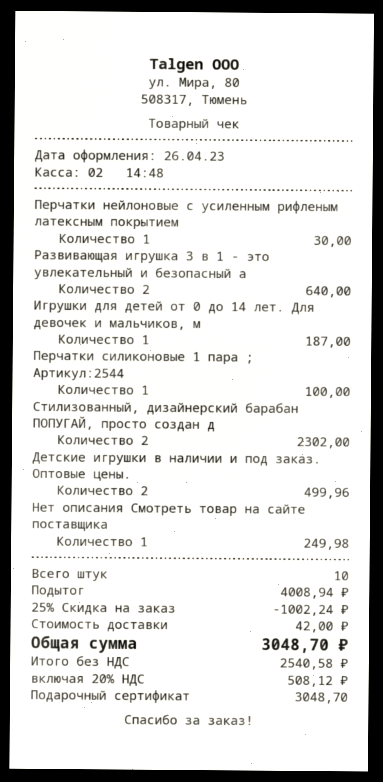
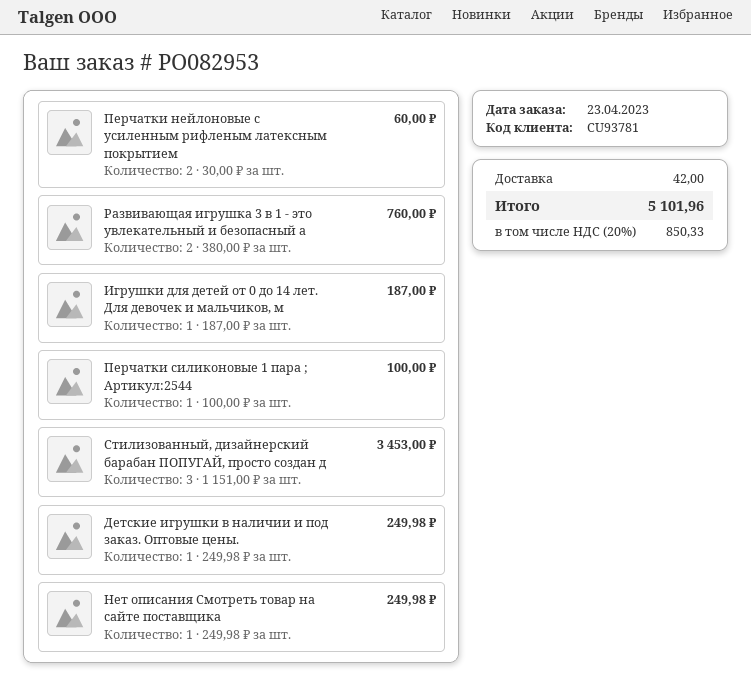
order date: 2023-04-26 -> 2023-04-23
Перчатки нейлоновые с усиленным рифленым латексным покрытием: 1 for 30.00 -> 2 for 60.00
Развивающая игрушка 3 в 1 - это увлекательный и безопасный а: 2 for 640.00 -> 2 for 760.00
Стилизованный, дизайнерский барабан ПОПУГАЙ, просто создан д: 2 for 2302.00 -> 3 for 3453.00
Детские игрушки в наличии и под заказ. Оптовые цены.: 2 for 499.96 -> 1 for 249.98
discount: 25% = 1002.24 -> none
tax: 20% = 508.12 -> 20% = 850.33
total: 3048.70 -> 5101.96

